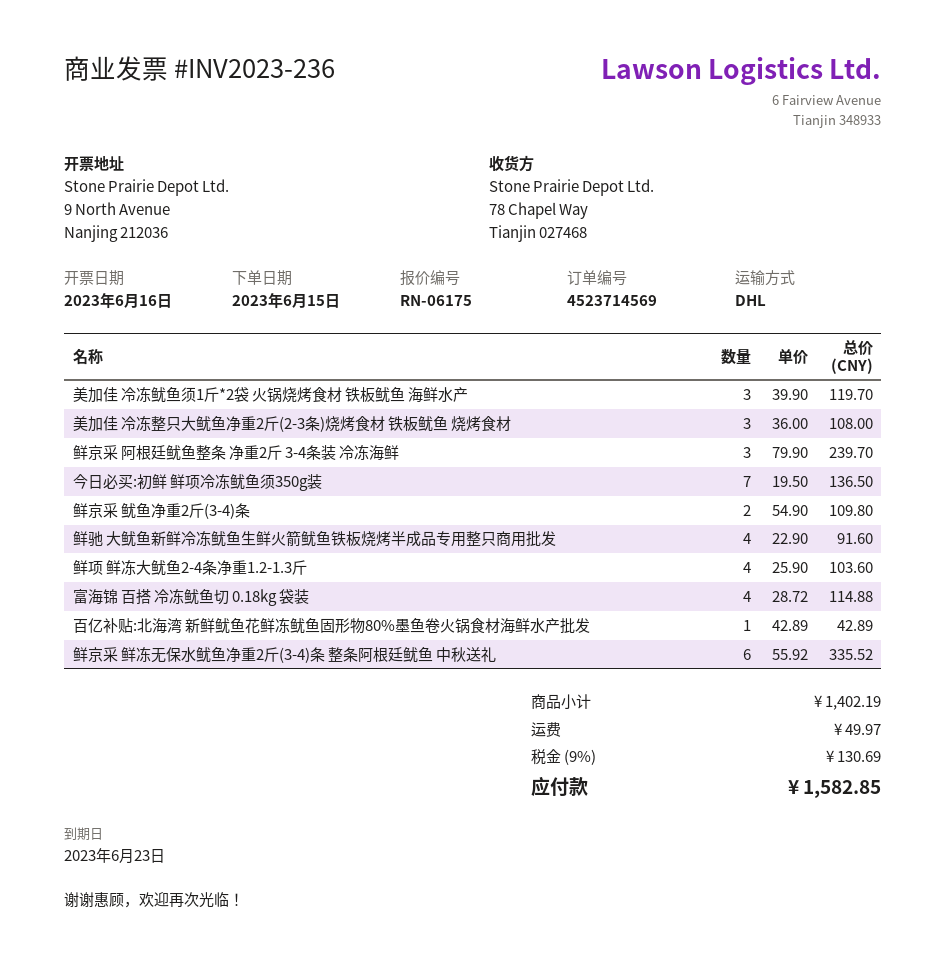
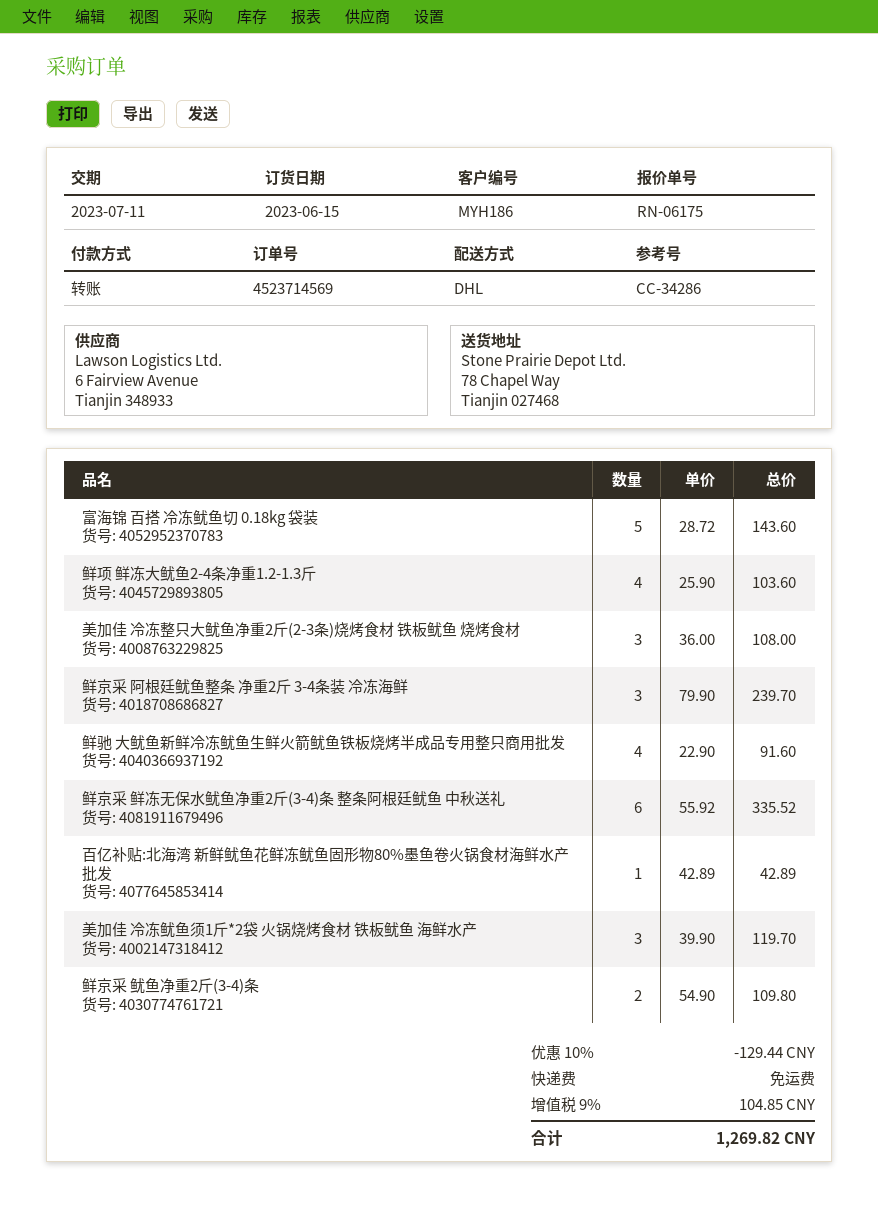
今日必买:初鲜 鲜项冷冻鱿鱼须350g装: 7 x 19.50 = 136.50 -> none
富海锦 百搭 冷冻鱿鱼切 0.18kg 袋装: 4 x 28.72 = 114.88 -> 5 x 28.72 = 143.60
discount: none -> 10% = 129.44
shipping: 49.97 -> 0.00
tax: 9% = 130.69 -> 9% = 104.85
total: 1582.85 -> 1269.82

